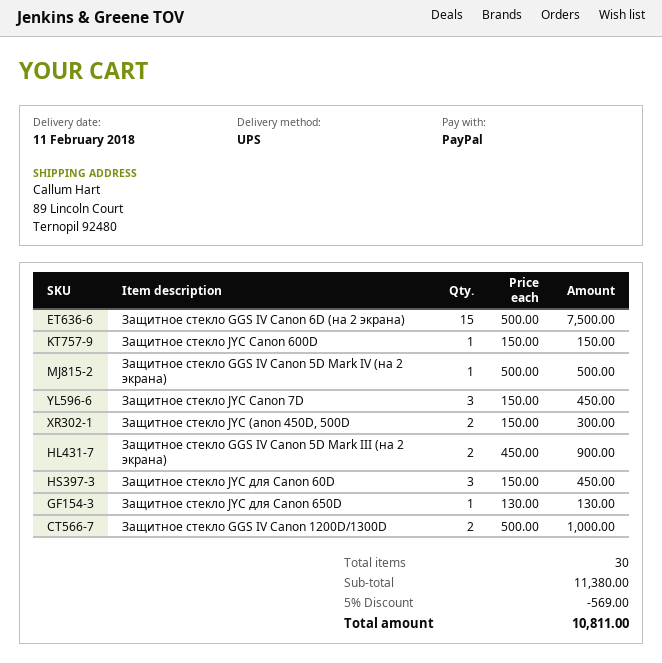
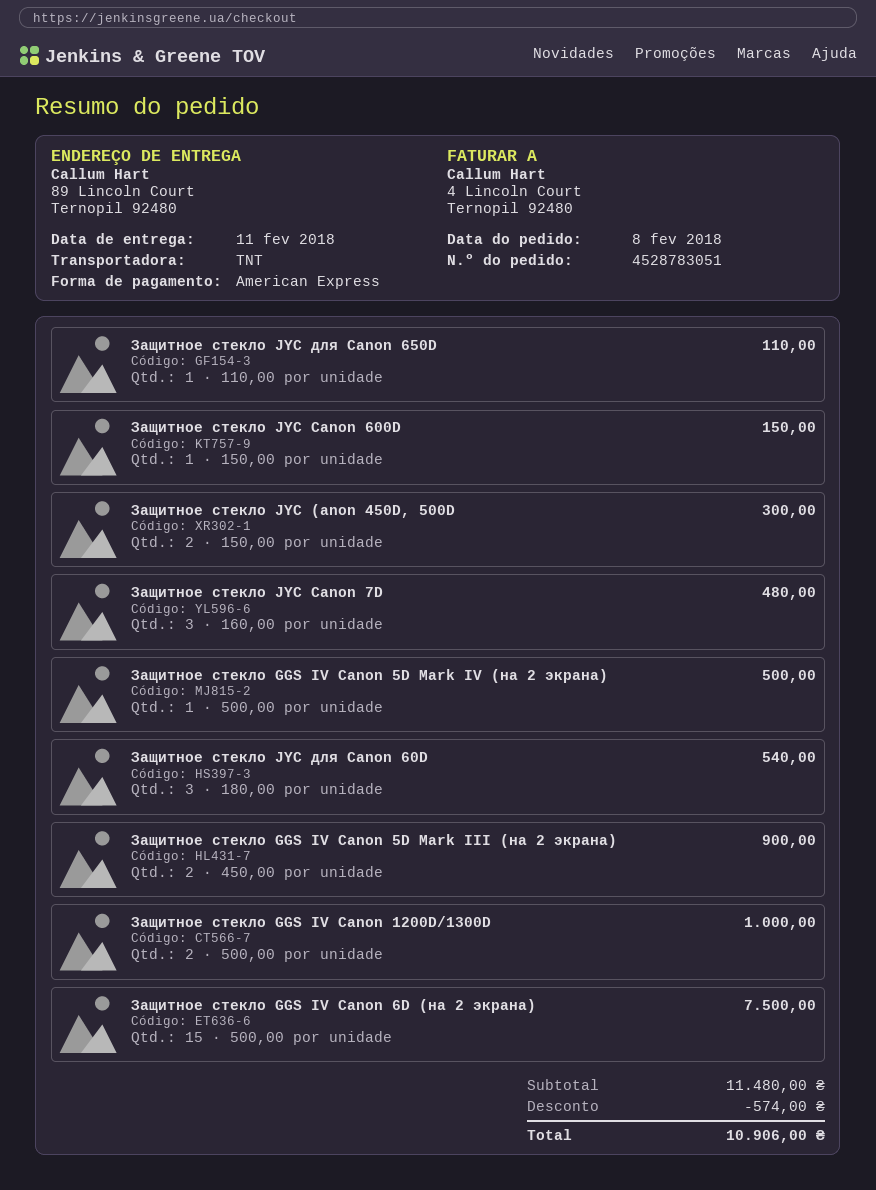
payment method: PayPal -> American Express
shipping method: UPS -> TNT
Защитное стекло JYC Canon 7D: 3 x 150.00 = 450.00 -> 3 x 160.00 = 480.00
Защитное стекло JYC для Canon 60D: 3 x 150.00 = 450.00 -> 3 x 180.00 = 540.00
Защитное стекло JYC для Canon 650D: 1 x 130.00 = 130.00 -> 1 x 110.00 = 110.00
subtotal: 11380.00 -> 11480.00
discount: 569.00 -> 574.00
total: 10811.00 -> 10906.00

